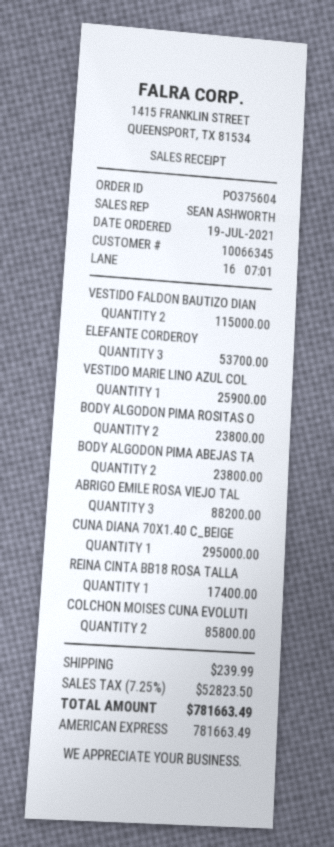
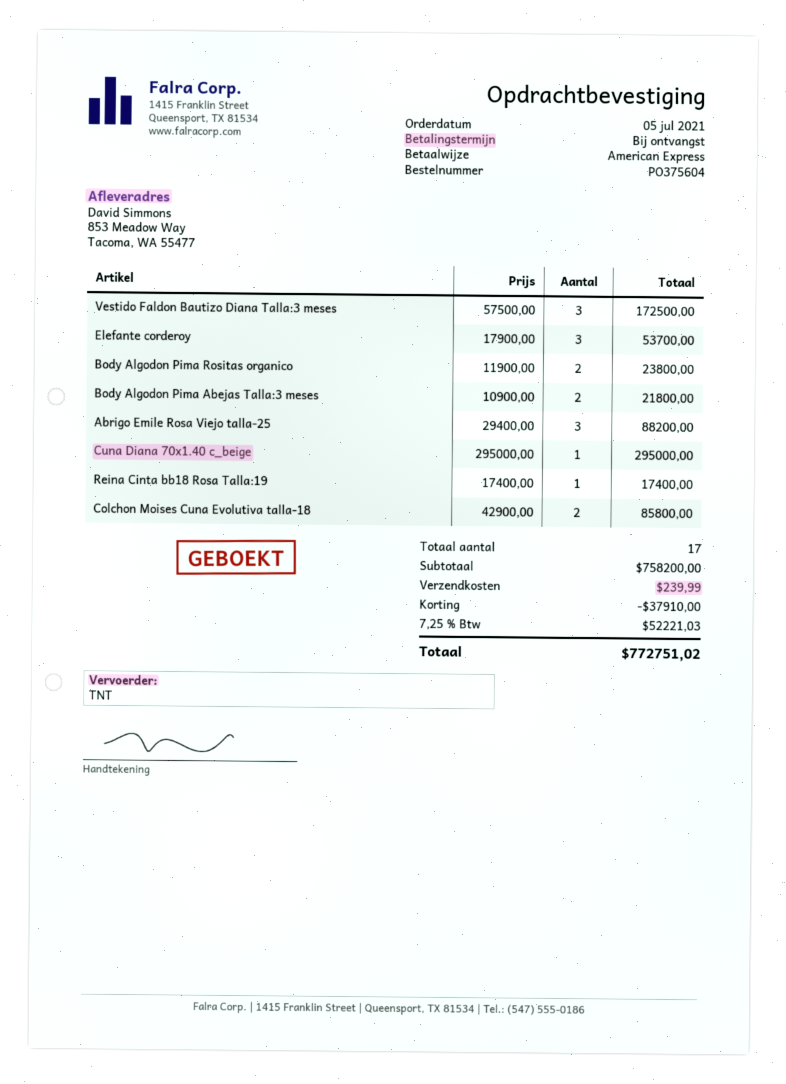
order date: 2021-07-19 -> 2021-07-05
VESTIDO FALDON BAUTIZO DIAN: 2 for 115000.00 -> 3 for 172500.00
VESTIDO MARIE LINO AZUL COL: 1 for 25900.00 -> none
BODY ALGODON PIMA ABEJAS TA: 2 for 23800.00 -> 2 for 21800.00
discount: none -> 37910.00
tax: 7.25% = 52823.50 -> 7.25% = 52221.03
total: 781663.49 -> 772751.02

